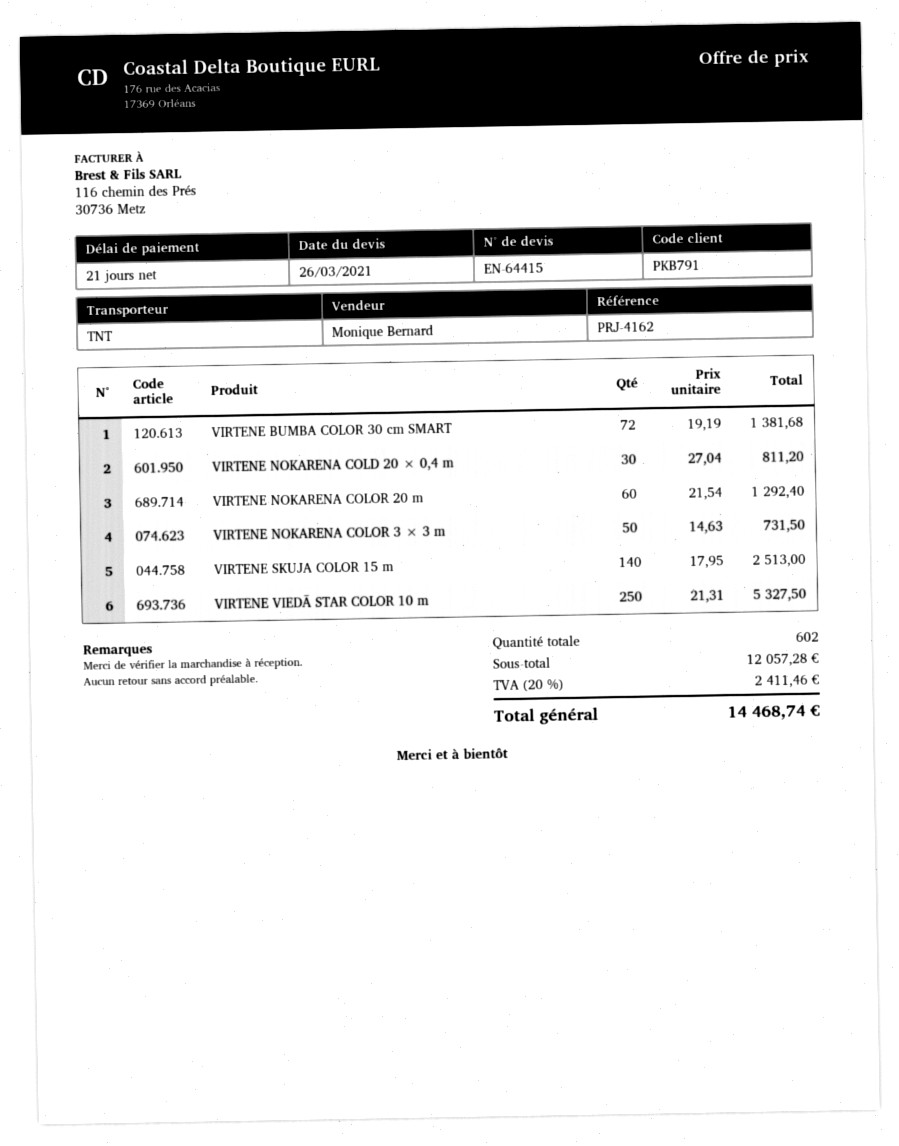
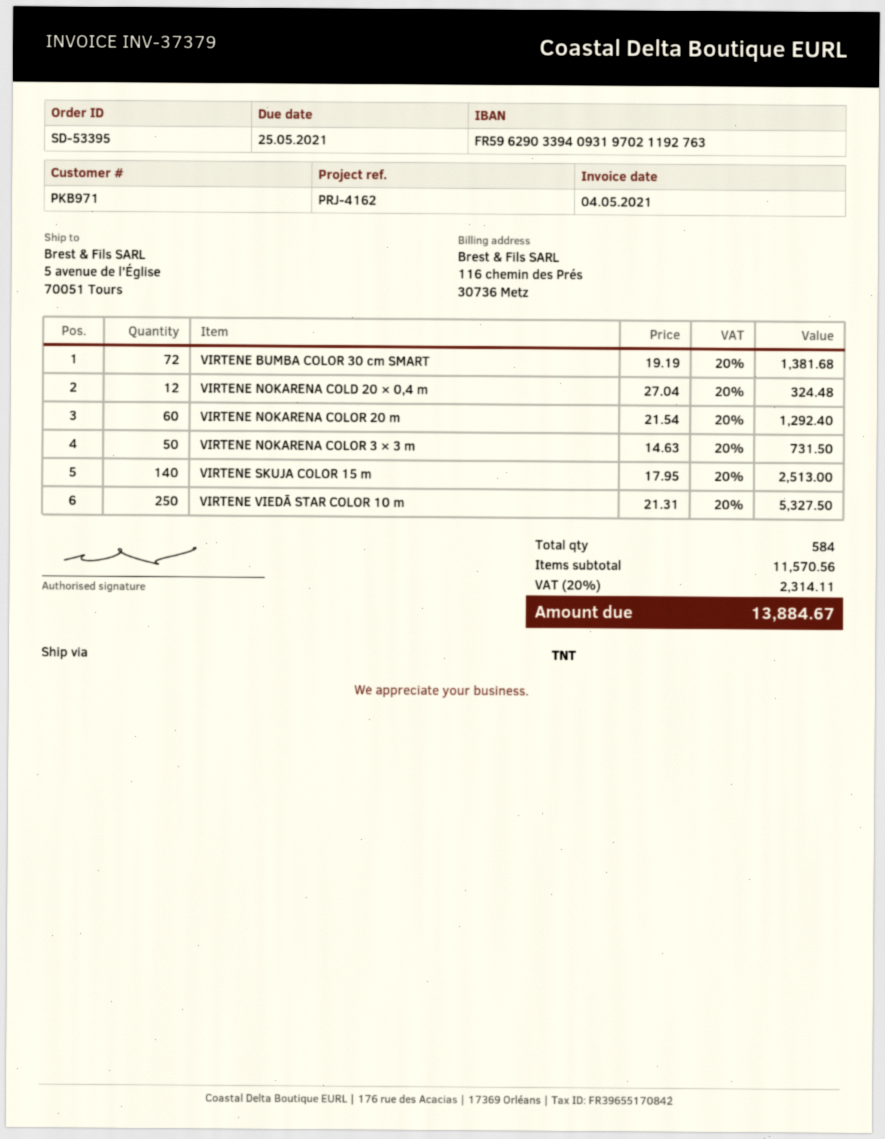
customer number: PKB791 -> PKB971
VIRTENE NOKARENA COLD 20 × 0,4 m: 30 x 27.04 = 811.20 -> 12 x 27.04 = 324.48
total quantity: 602 -> 584
subtotal: 12057.28 -> 11570.56
tax: 20% = 2411.46 -> 20% = 2314.11
total: 14468.74 -> 13884.67

